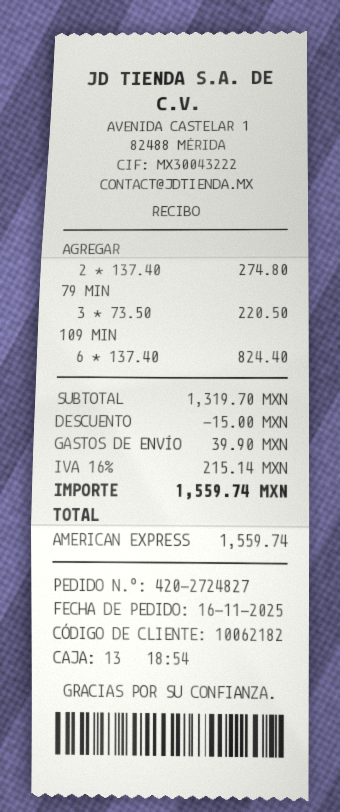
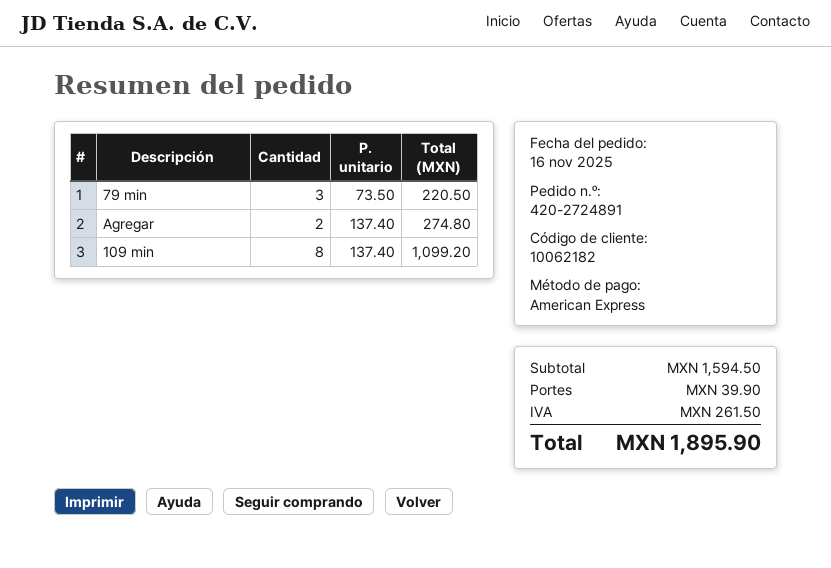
order number: 420-2724827 -> 420-2724891
109 MIN: 6 x 137.40 = 824.40 -> 8 x 137.40 = 1099.20
subtotal: 1319.70 -> 1594.50
discount: 15.00 -> none
tax: 215.14 -> 261.50
total: 1559.74 -> 1895.90

